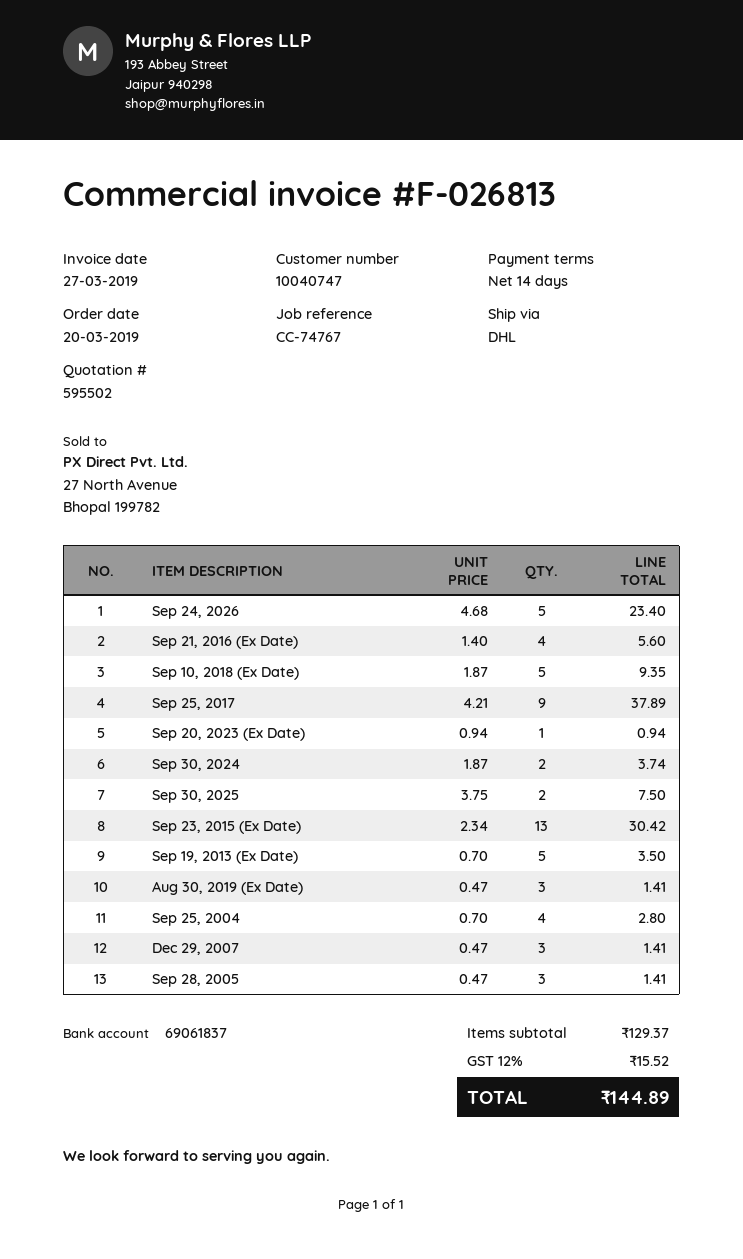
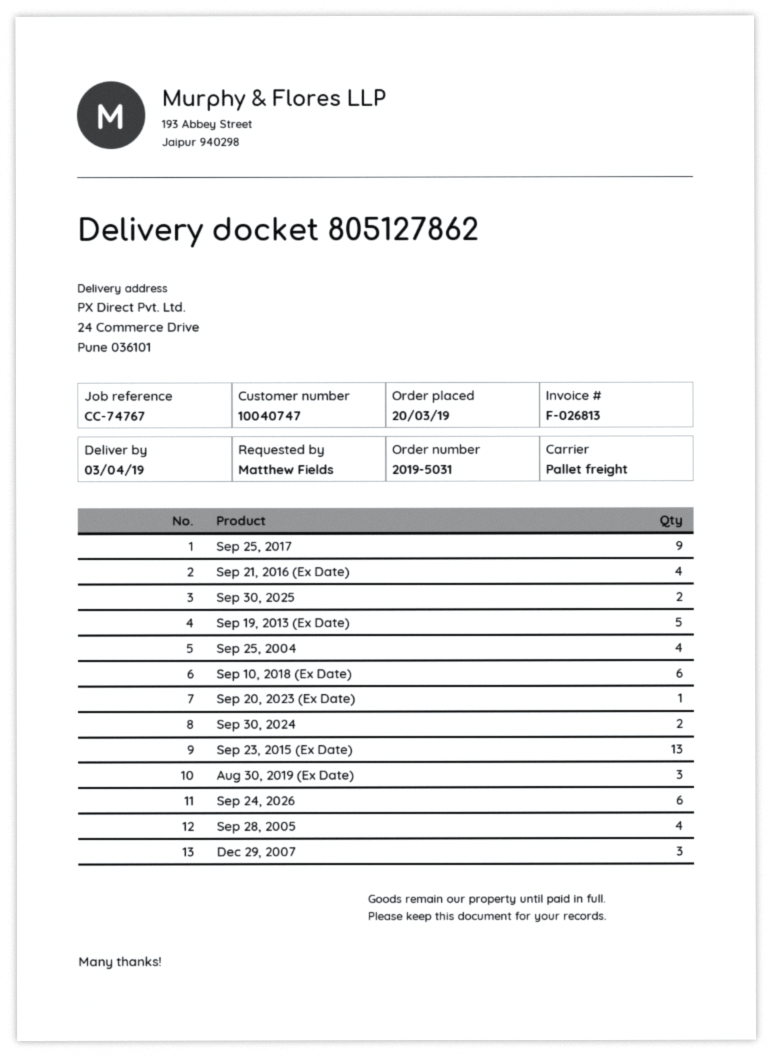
shipping method: DHL -> pallet freight
Sep 24, 2026: 5 -> 6
Sep 10, 2018 (Ex Date): 5 -> 6
Sep 28, 2005: 3 -> 4

